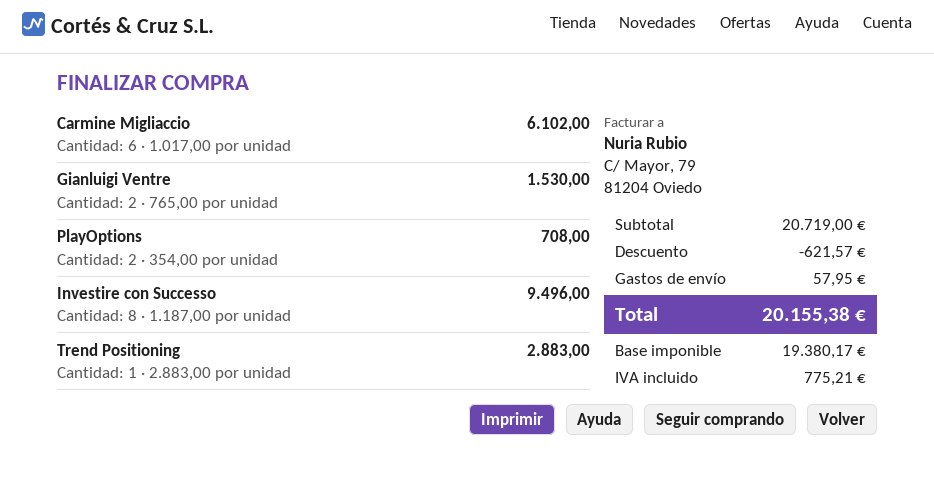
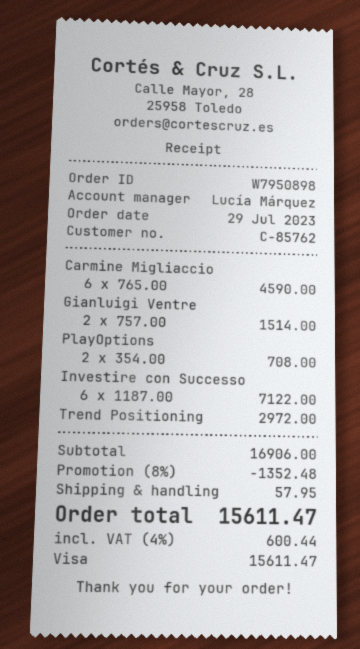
Carmine Migliaccio: 6 x 1017.00 = 6102.00 -> 6 x 765.00 = 4590.00
Gianluigi Ventre: 2 x 765.00 = 1530.00 -> 2 x 757.00 = 1514.00
Investire con Successo: 8 x 1187.00 = 9496.00 -> 6 x 1187.00 = 7122.00
Trend Positioning: 1 x 2883.00 = 2883.00 -> 1 x 2972.00 = 2972.00
subtotal: 20719.00 -> 16906.00
discount: 621.57 -> 1352.48
tax: 775.21 -> 600.44
total: 20155.38 -> 15611.47

